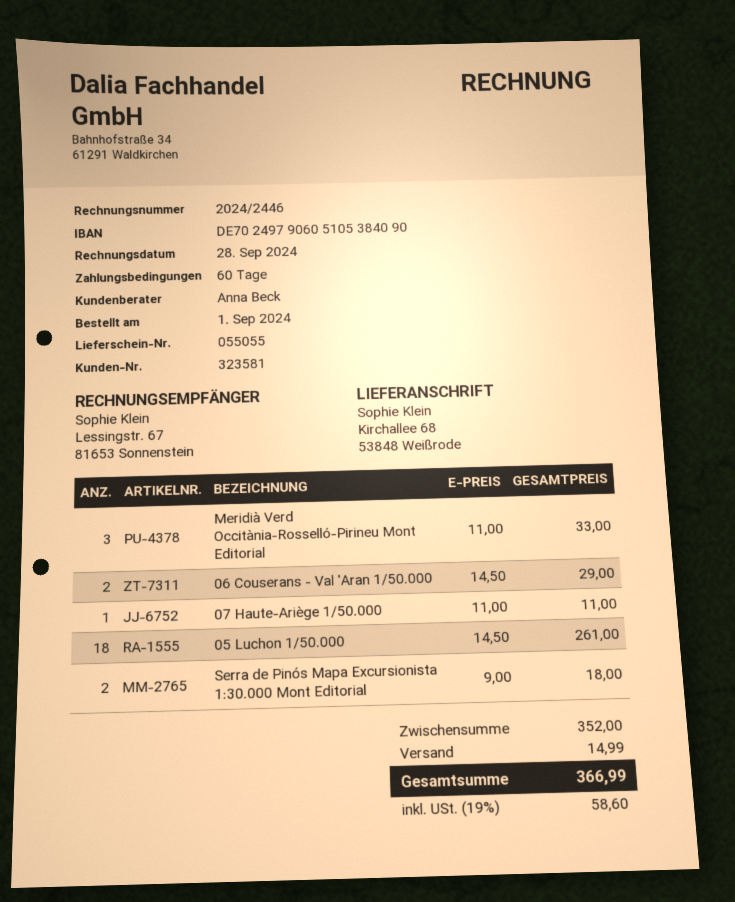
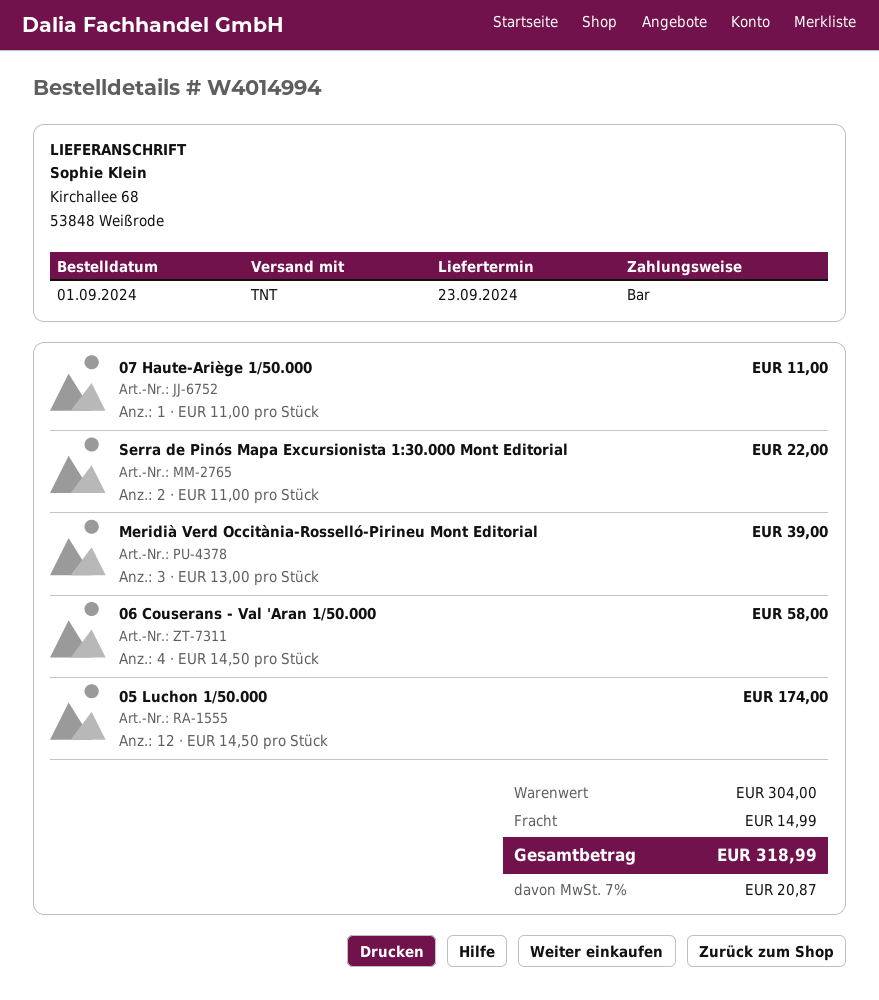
Meridià Verd Occitània-Rosselló-Pirineu Mont Editorial: 3 x 11.00 = 33.00 -> 3 x 13.00 = 39.00
06 Couserans - Val 'Aran 1/50.000: 2 x 14.50 = 29.00 -> 4 x 14.50 = 58.00
05 Luchon 1/50.000: 18 x 14.50 = 261.00 -> 12 x 14.50 = 174.00
Serra de Pinós Mapa Excursionista 1:30.000 Mont Editorial: 2 x 9.00 = 18.00 -> 2 x 11.00 = 22.00
subtotal: 352.00 -> 304.00
tax: 19% = 58.60 -> 7% = 20.87
total: 366.99 -> 318.99

